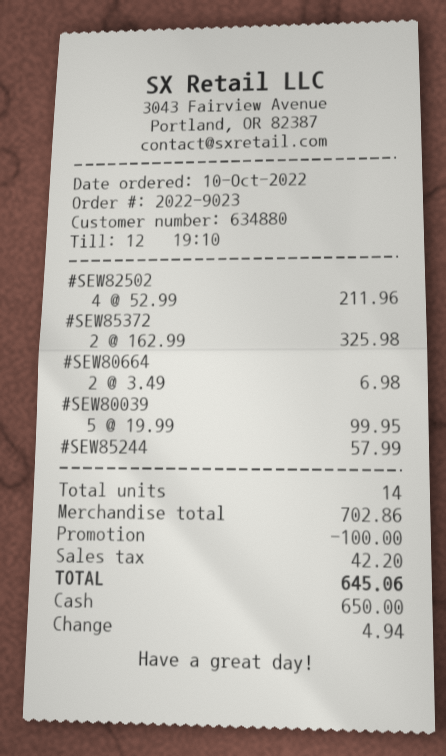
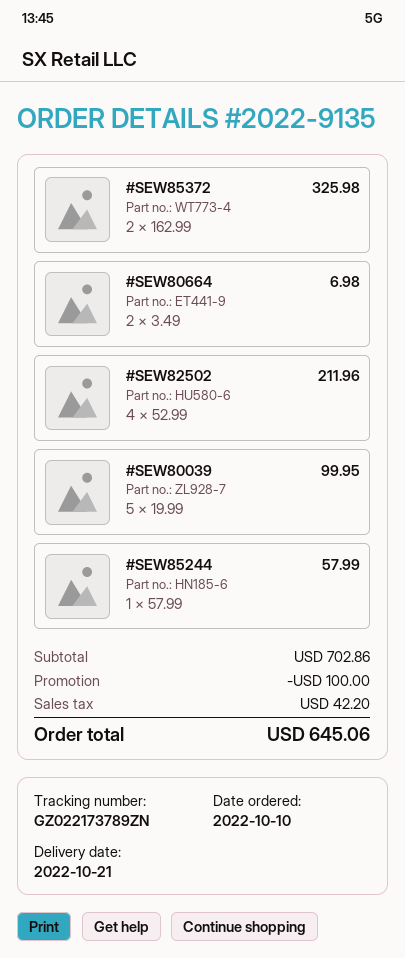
order number: 2022-9023 -> 2022-9135

